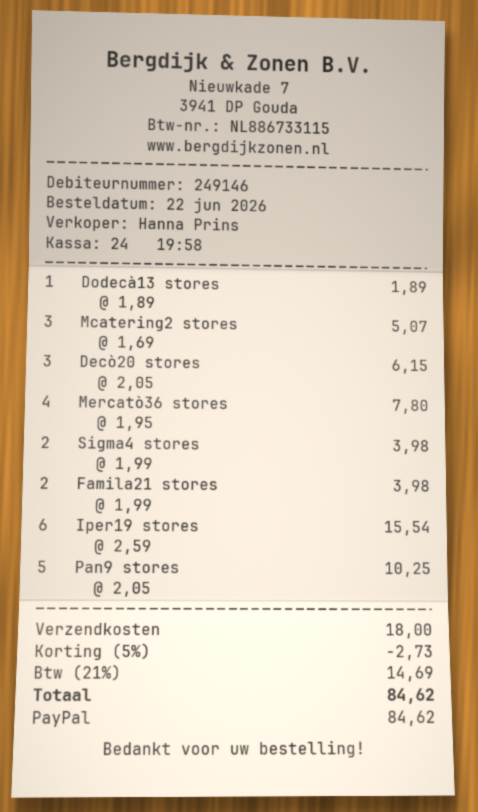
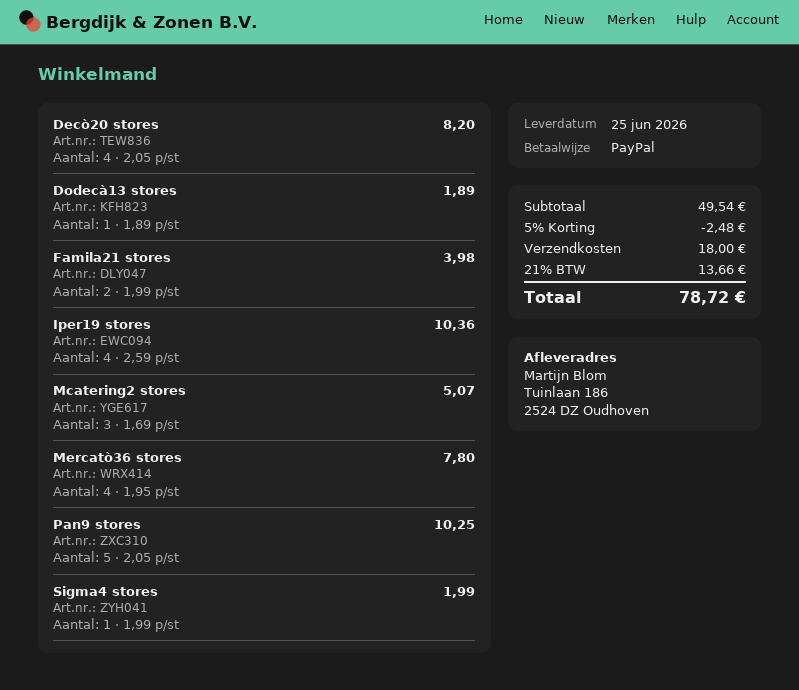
Decò20 stores: 3 x 2.05 = 6.15 -> 4 x 2.05 = 8.20
Sigma4 stores: 2 x 1.99 = 3.98 -> 1 x 1.99 = 1.99
Iper19 stores: 6 x 2.59 = 15.54 -> 4 x 2.59 = 10.36
discount: 5% = 2.73 -> 5% = 2.48
tax: 21% = 14.69 -> 21% = 13.66
total: 84.62 -> 78.72

